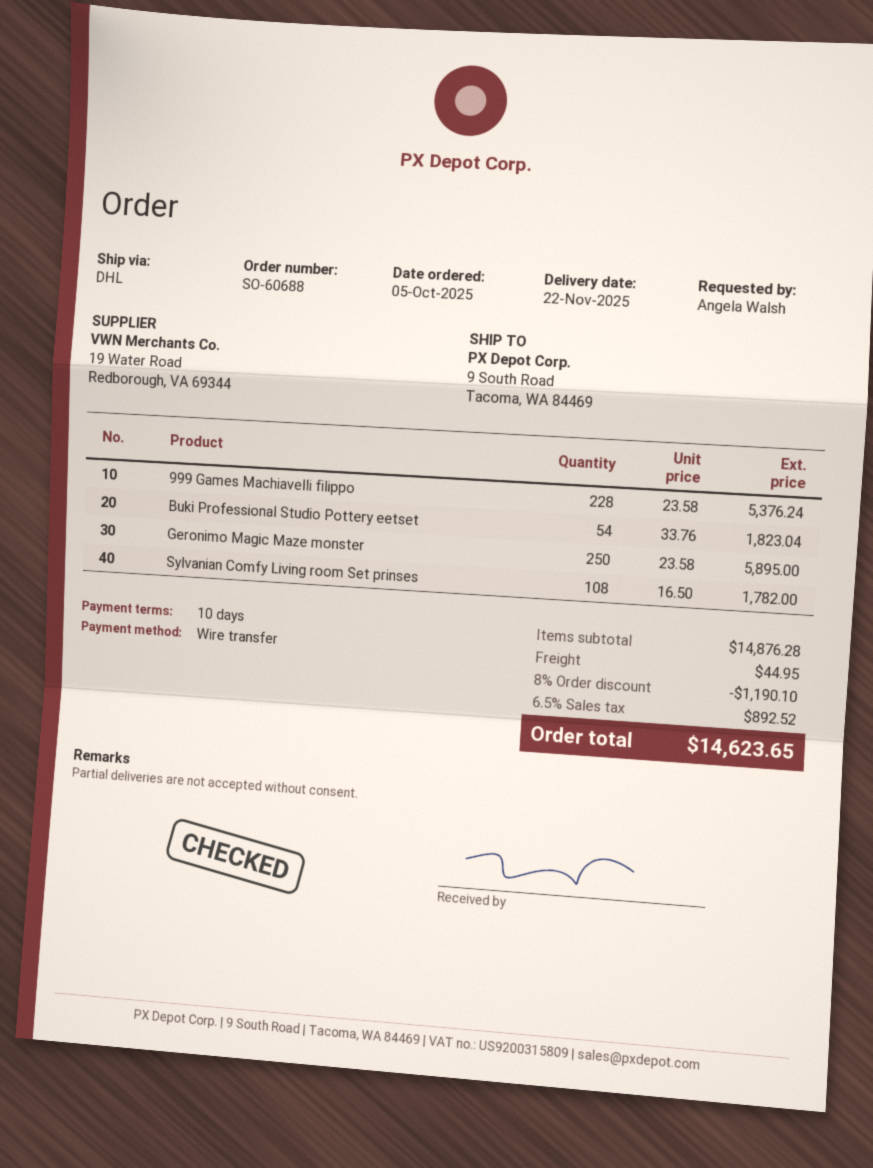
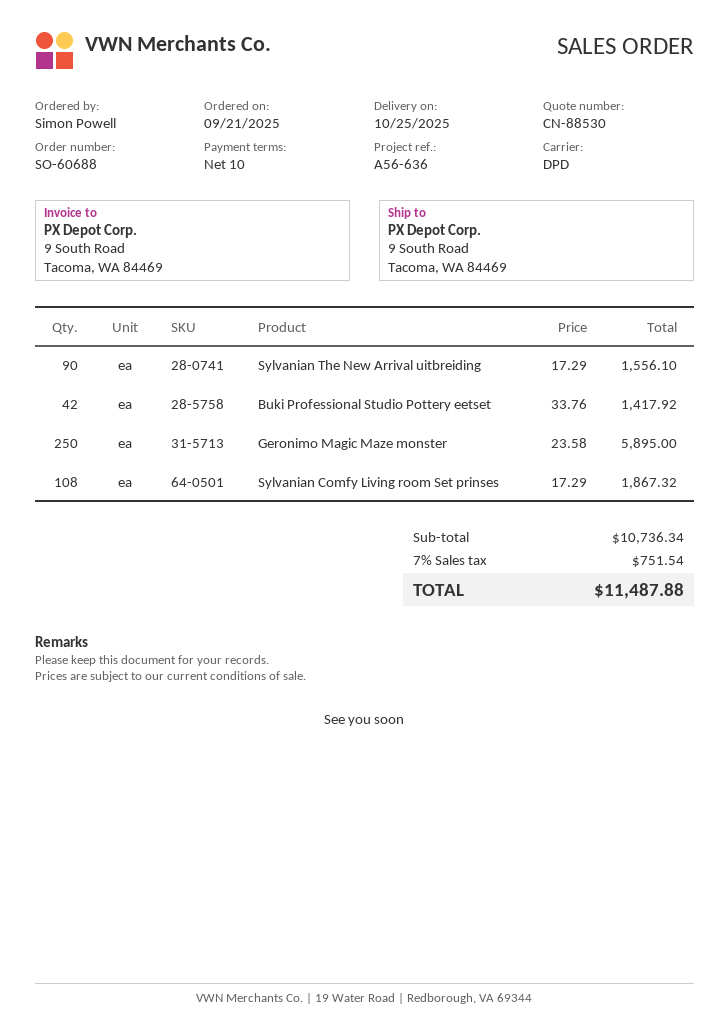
order date: 2025-10-05 -> 2025-09-21
delivery date: 2025-11-22 -> 2025-10-25
ordered by: Angela Walsh -> Simon Powell
shipping method: DHL -> DPD
999 Games Machiavelli filippo: 228 x 23.58 = 5376.24 -> none
Buki Professional Studio Pottery eetset: 54 x 33.76 = 1823.04 -> 42 x 33.76 = 1417.92
Sylvanian Comfy Living room Set prinses: 108 x 16.50 = 1782.00 -> 108 x 17.29 = 1867.32
Sylvanian The New Arrival uitbreiding: none -> 90 x 17.29 = 1556.10
subtotal: 14876.28 -> 10736.34
discount: 8% = 1190.10 -> none
shipping: 44.95 -> none
tax: 6.5% = 892.52 -> 7% = 751.54
total: 14623.65 -> 11487.88

